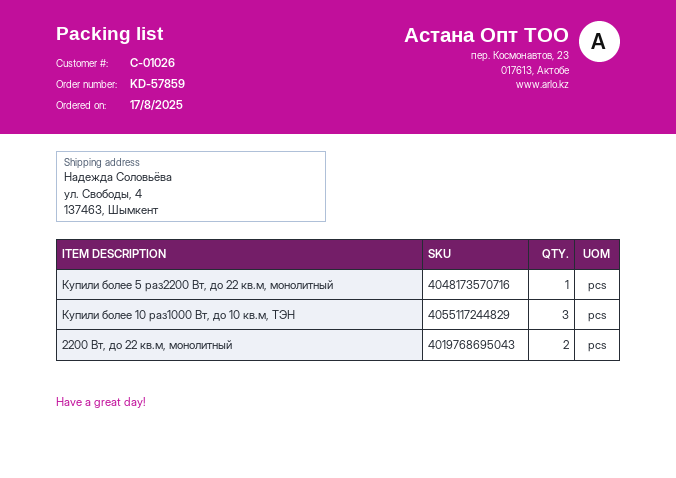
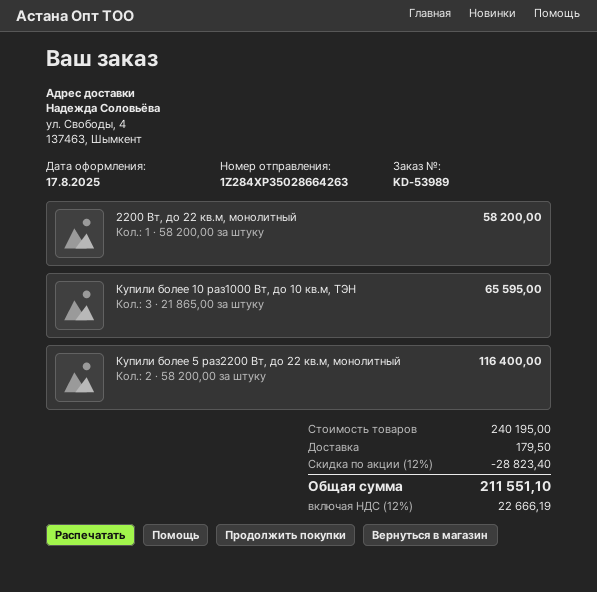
order number: KD-57859 -> KD-53989
Купили более 5 раз2200 Вт, до 22 кв.м, монолитный: 1 -> 2
2200 Вт, до 22 кв.м, монолитный: 2 -> 1

